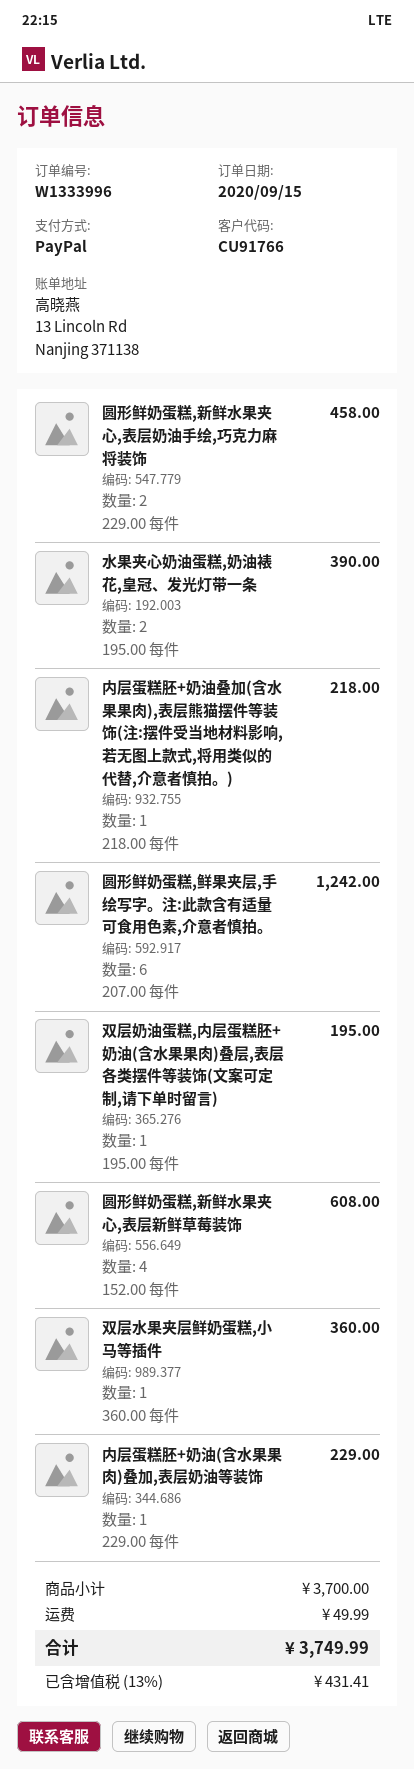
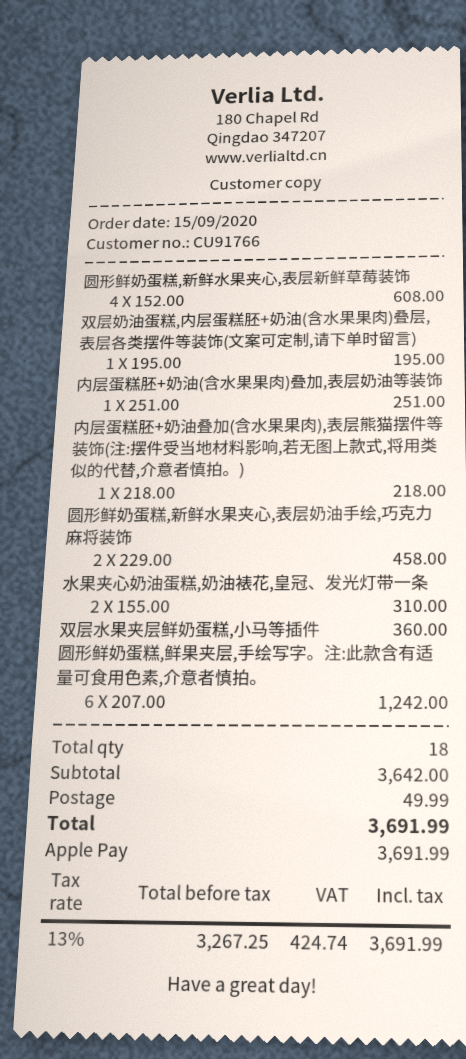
payment method: PayPal -> Apple Pay
水果夹心奶油蛋糕,奶油裱花,皇冠、发光灯带一条: 2 x 195.00 = 390.00 -> 2 x 155.00 = 310.00
内层蛋糕胚+奶油(含水果果肉)叠加,表层奶油等装饰: 1 x 229.00 = 229.00 -> 1 x 251.00 = 251.00
subtotal: 3700.00 -> 3642.00
tax: 13% = 431.41 -> 13% = 424.74
total: 3749.99 -> 3691.99

